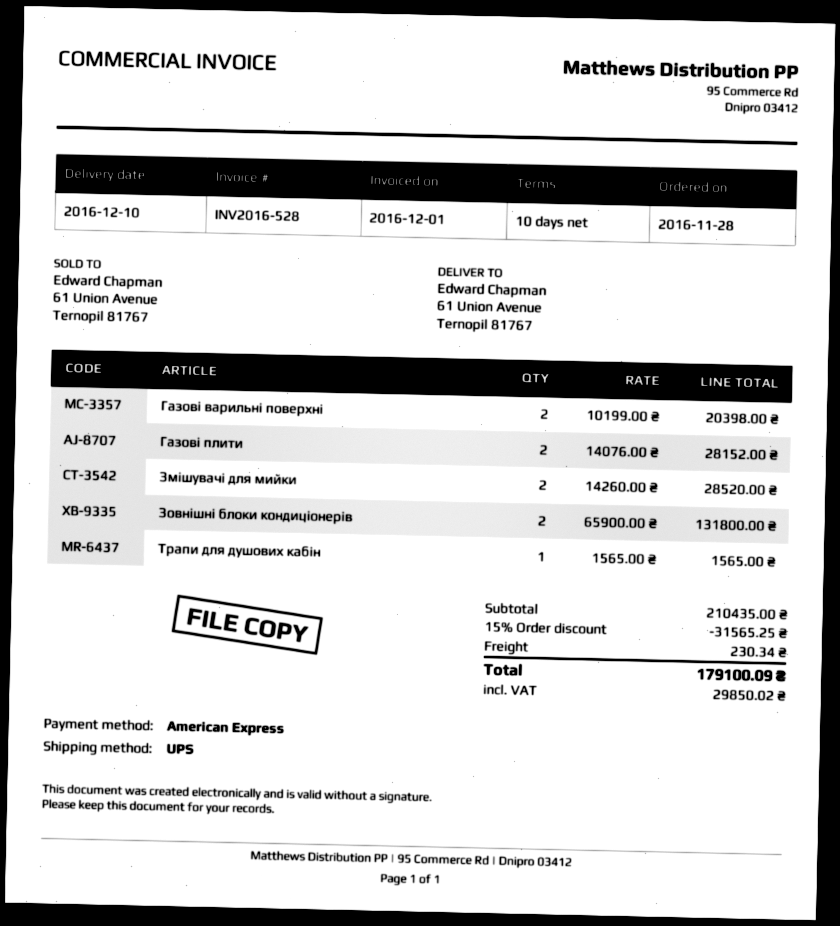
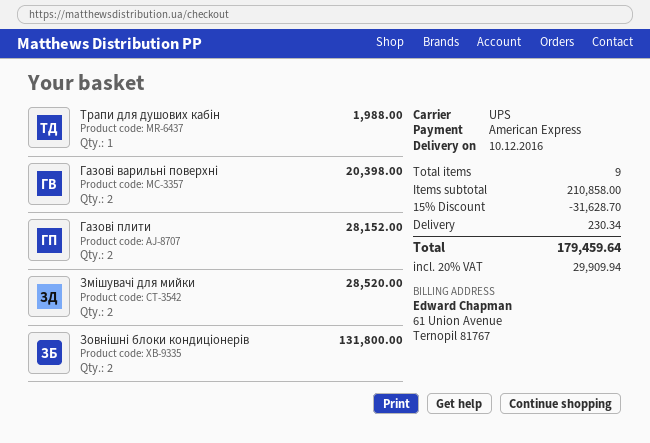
Трапи для душових кабін: 1 for 1565.00 -> 1 for 1988.00
subtotal: 210435.00 -> 210858.00
discount: 15% = 31565.25 -> 15% = 31628.70
tax: 29850.02 -> 29909.94
total: 179100.09 -> 179459.64

